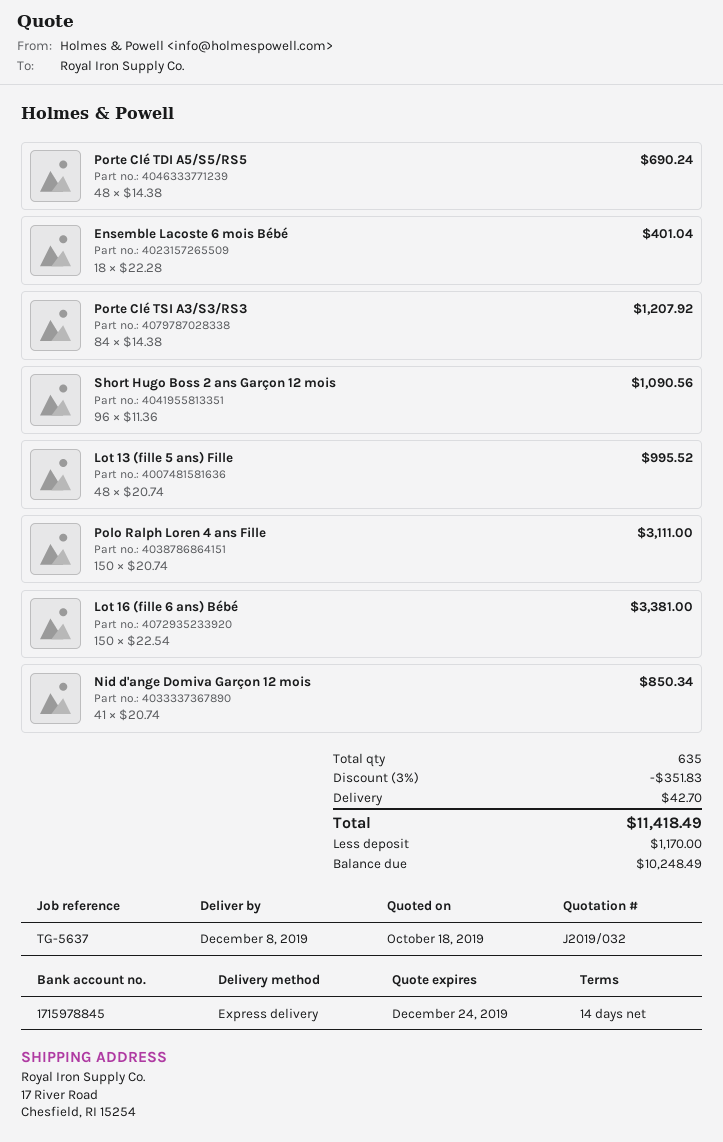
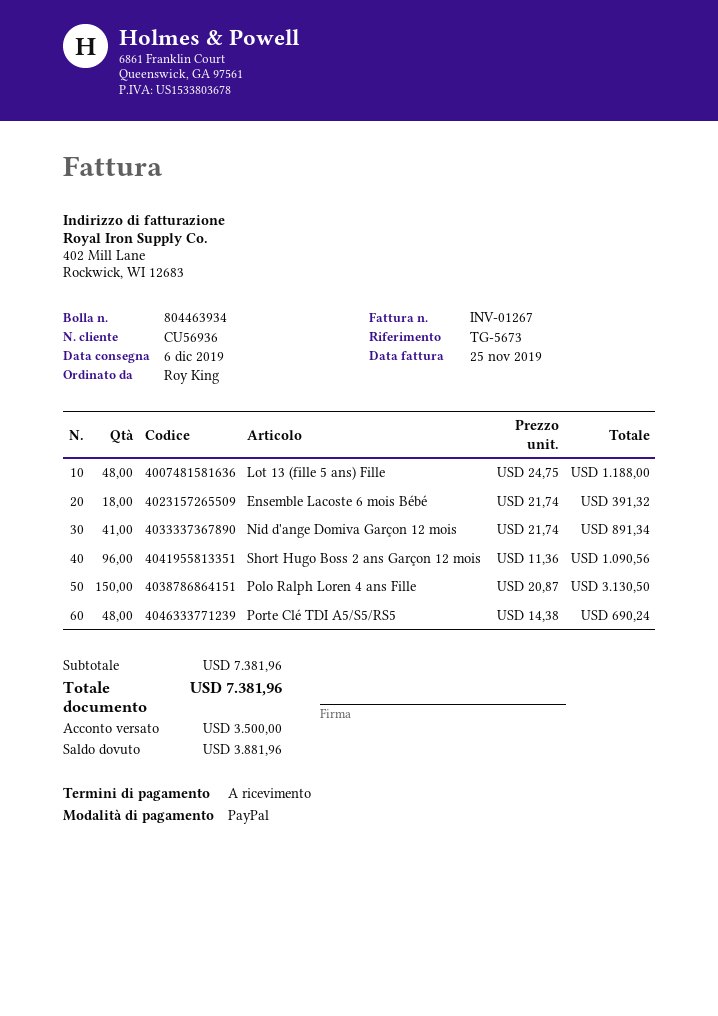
delivery date: 2019-12-08 -> 2019-12-06
payment terms: 14 days -> on receipt
reference: TG-5637 -> TG-5673
Ensemble Lacoste 6 mois Bébé: 18 x 22.28 = 401.04 -> 18 x 21.74 = 391.32
Porte Clé TSI A3/S3/RS3: 84 x 14.38 = 1207.92 -> none
Lot 13 (fille 5 ans) Fille: 48 x 20.74 = 995.52 -> 48 x 24.75 = 1188.00
Polo Ralph Loren 4 ans Fille: 150 x 20.74 = 3111.00 -> 150 x 20.87 = 3130.50
Lot 16 (fille 6 ans) Bébé: 150 x 22.54 = 3381.00 -> none
Nid d'ange Domiva Garçon 12 mois: 41 x 20.74 = 850.34 -> 41 x 21.74 = 891.34
discount: 3% = 351.83 -> none
shipping: 42.70 -> none
total: 11418.49 -> 7381.96
deposit: 1170.00 -> 3500.00
balance: 10248.49 -> 3881.96

